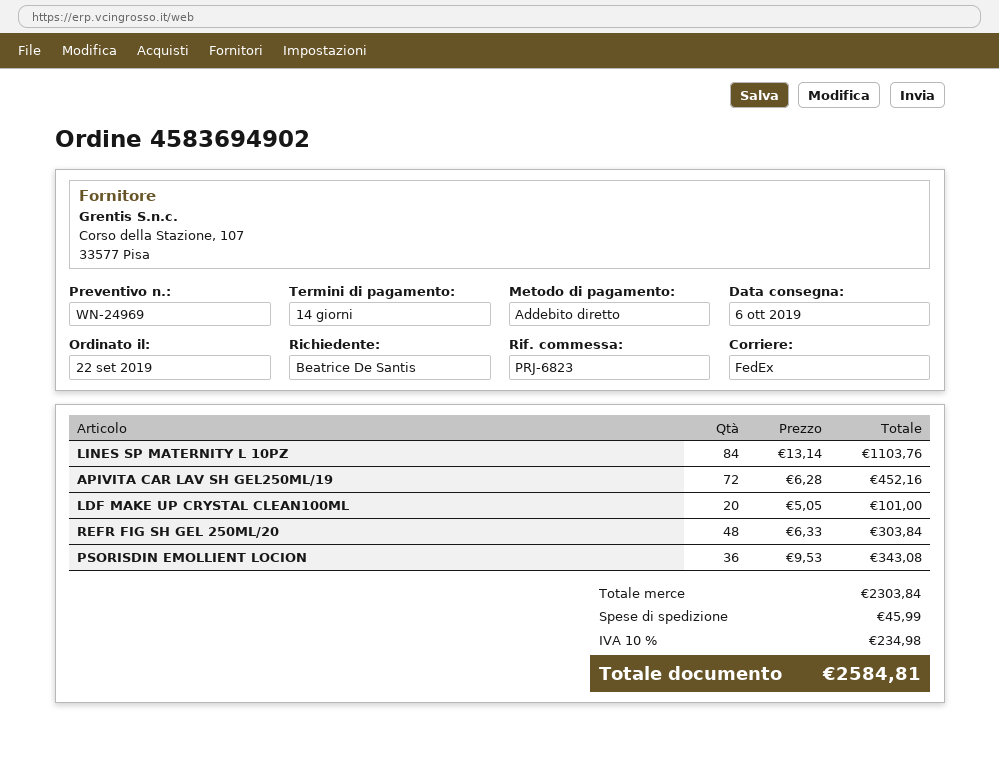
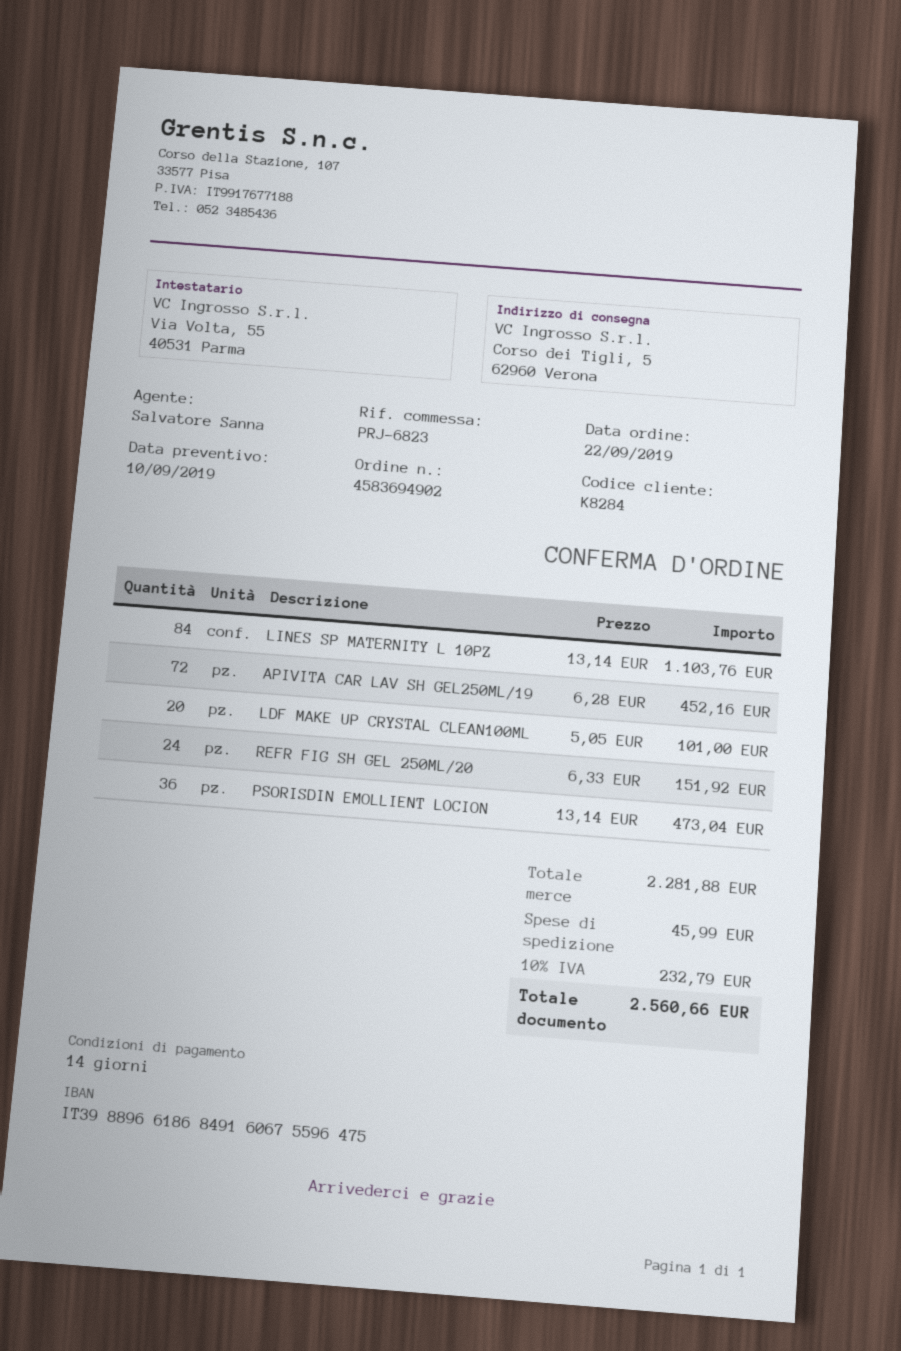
REFR FIG SH GEL 250ML/20: 48 x 6.33 = 303.84 -> 24 x 6.33 = 151.92
PSORISDIN EMOLLIENT LOCION: 36 x 9.53 = 343.08 -> 36 x 13.14 = 473.04
subtotal: 2303.84 -> 2281.88
tax: 10% = 234.98 -> 10% = 232.79
total: 2584.81 -> 2560.66

